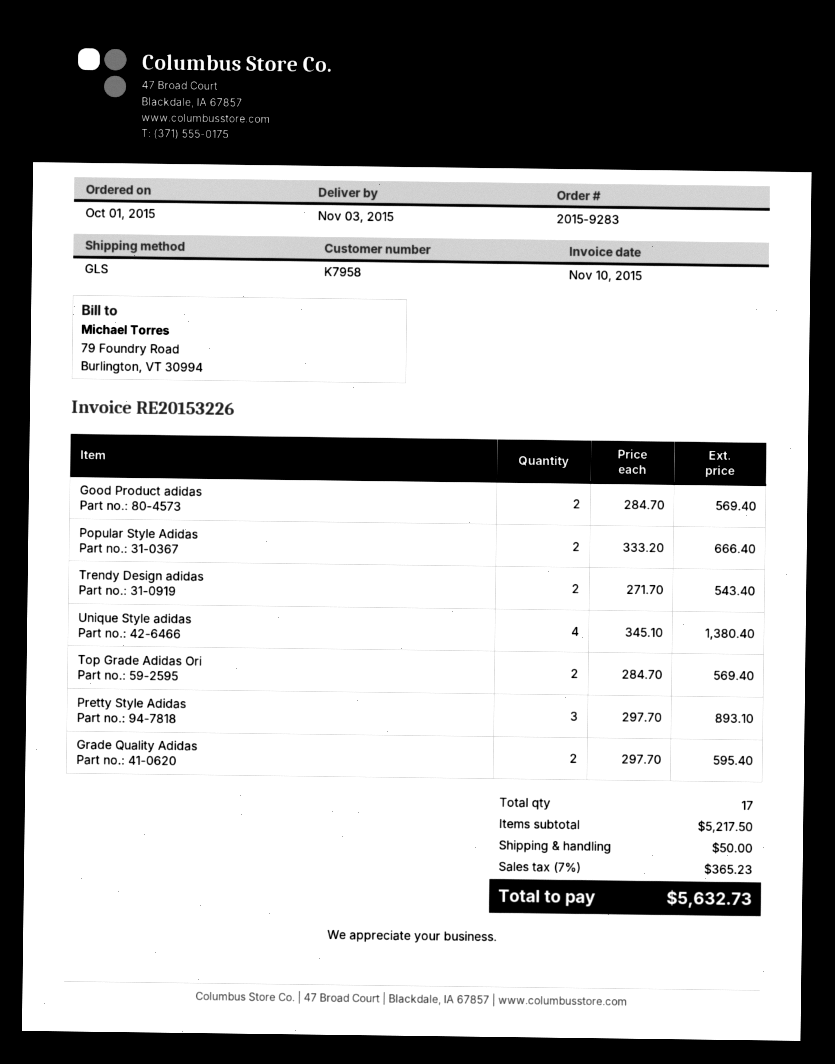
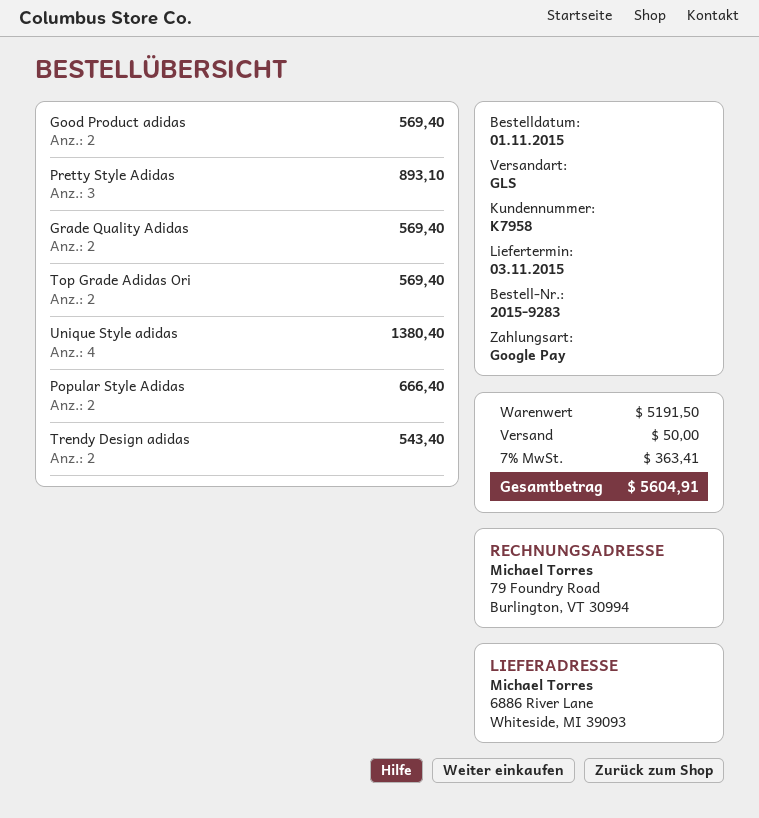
order date: 2015-10-01 -> 2015-11-01
Grade Quality Adidas: 2 for 595.40 -> 2 for 569.40
subtotal: 5217.50 -> 5191.50
tax: 7% = 365.23 -> 7% = 363.41
total: 5632.73 -> 5604.91

